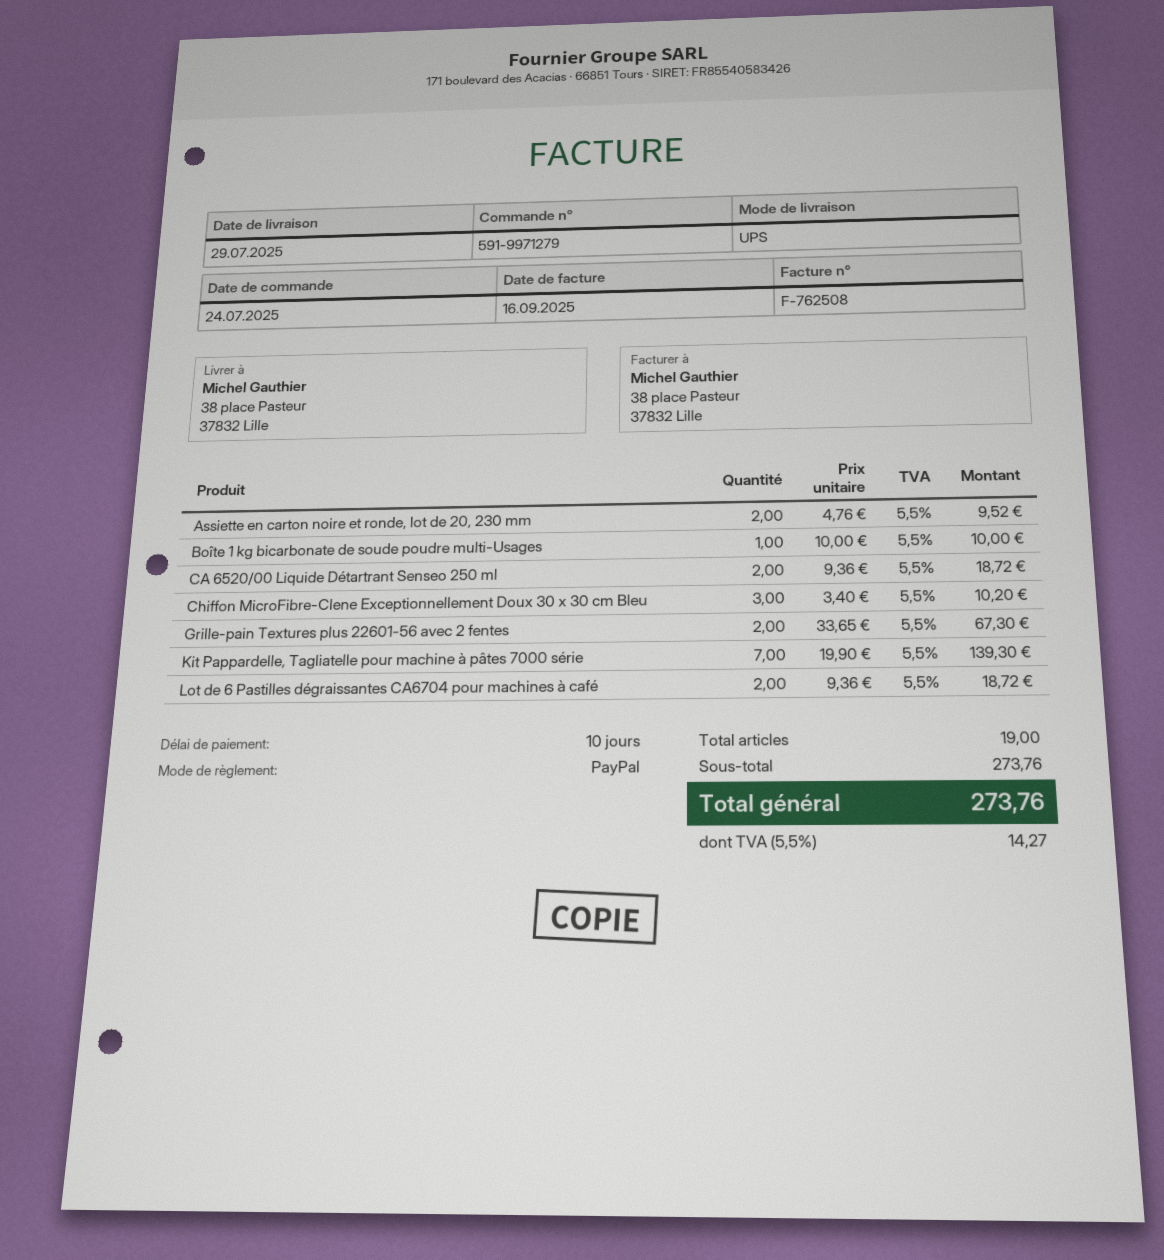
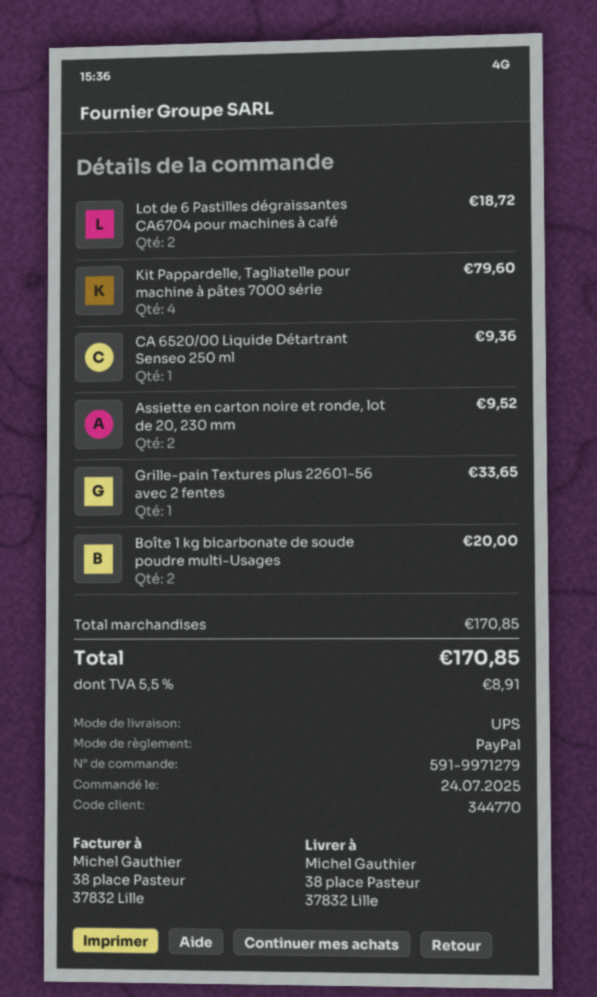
Boîte 1 kg bicarbonate de soude poudre multi-Usages: 1 for 10.00 -> 2 for 20.00
CA 6520/00 Liquide Détartrant Senseo 250 ml: 2 for 18.72 -> 1 for 9.36
Chiffon MicroFibre-Clene Exceptionnellement Doux 30 x 30 cm Bleu: 3 for 10.20 -> none
Grille-pain Textures plus 22601-56 avec 2 fentes: 2 for 67.30 -> 1 for 33.65
Kit Pappardelle, Tagliatelle pour machine à pâtes 7000 série: 7 for 139.30 -> 4 for 79.60
subtotal: 273.76 -> 170.85
tax: 5.5% = 14.27 -> 5.5% = 8.91
total: 273.76 -> 170.85

